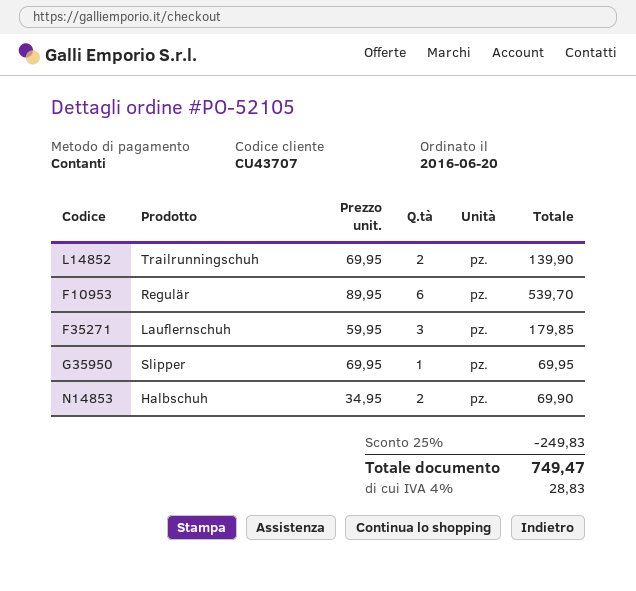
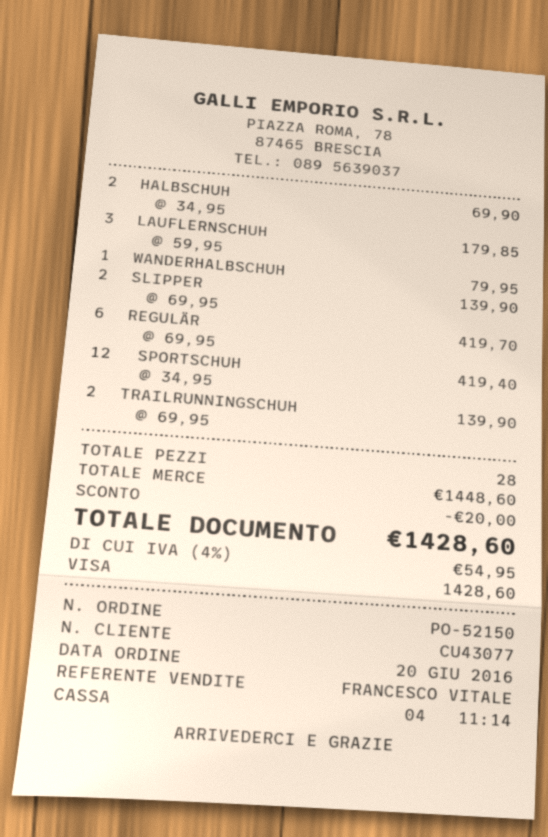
order number: PO-52105 -> PO-52150
customer number: CU43707 -> CU43077
payment method: cash -> Visa
Regulär: 6 x 89.95 = 539.70 -> 6 x 69.95 = 419.70
Slipper: 1 x 69.95 = 69.95 -> 2 x 69.95 = 139.90
WANDERHALBSCHUH: none -> 1 x 79.95 = 79.95
SPORTSCHUH: none -> 12 x 34.95 = 419.40
discount: 249.83 -> 20.00
tax: 4% = 28.83 -> 4% = 54.95
total: 749.47 -> 1428.60

